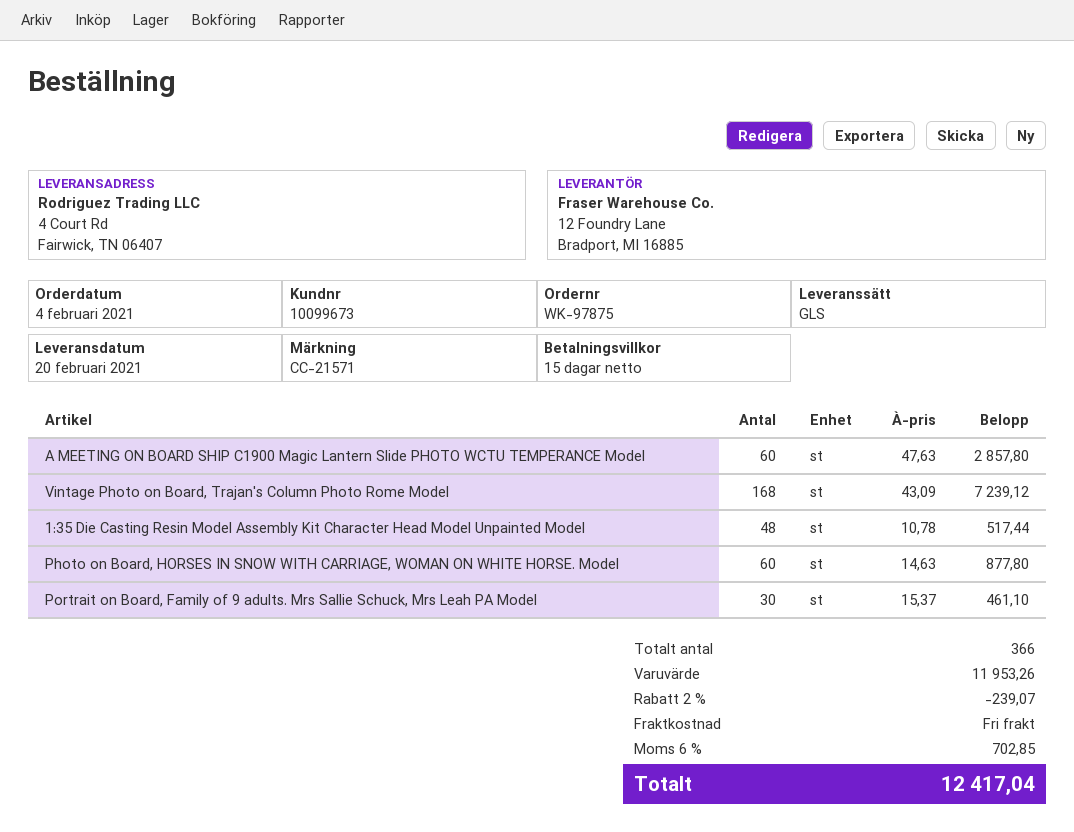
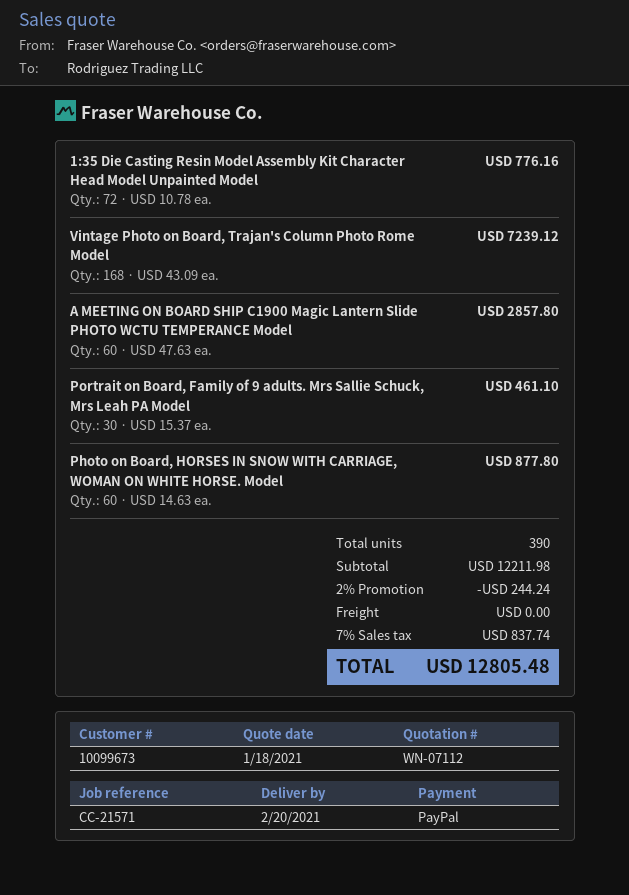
1:35 Die Casting Resin Model Assembly Kit Character Head Model Unpainted Model: 48 x 10.78 = 517.44 -> 72 x 10.78 = 776.16
total quantity: 366 -> 390
subtotal: 11953.26 -> 12211.98
discount: 2% = 239.07 -> 2% = 244.24
tax: 6% = 702.85 -> 7% = 837.74
total: 12417.04 -> 12805.48

